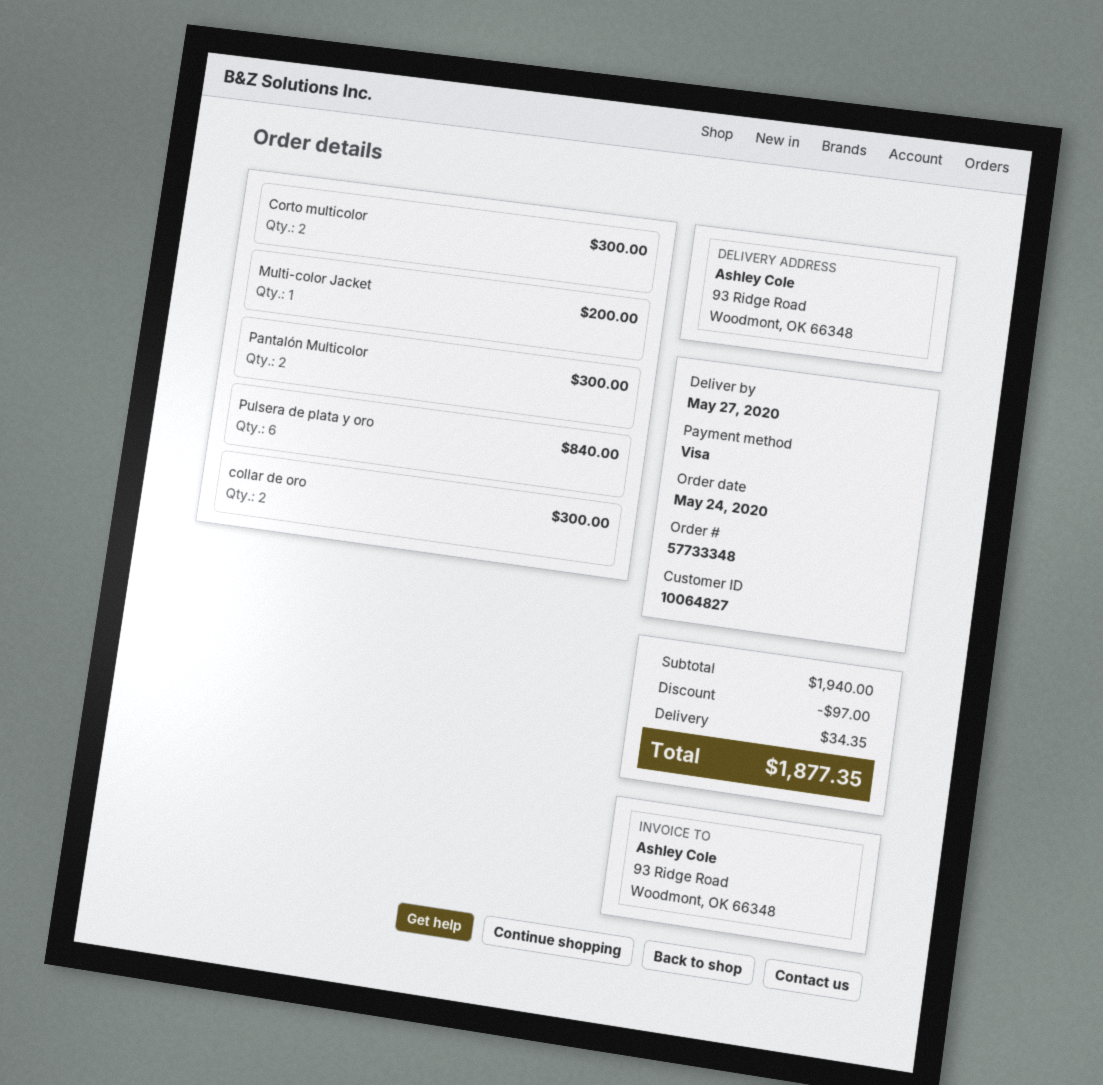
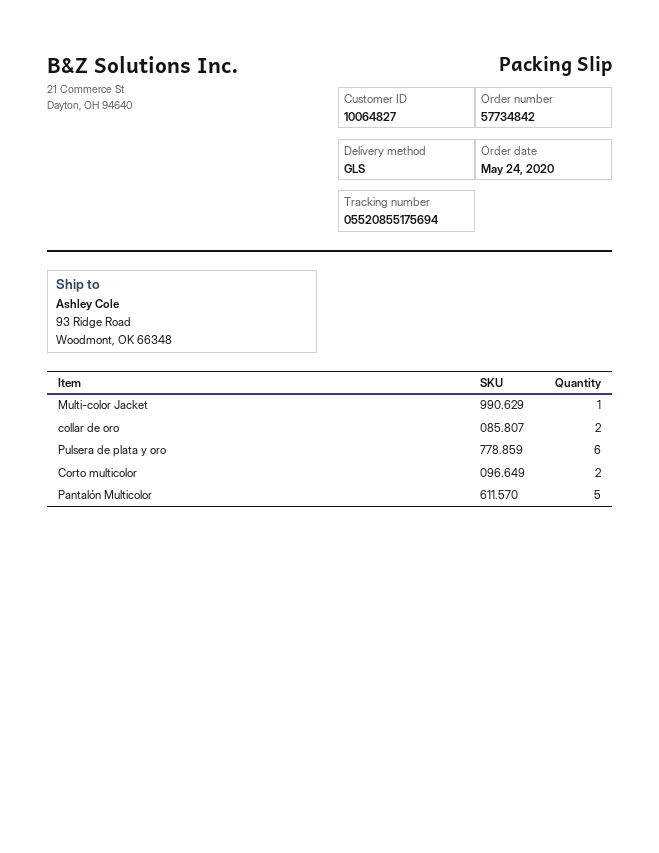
order number: 57733348 -> 57734842
Pantalón Multicolor: 2 -> 5

